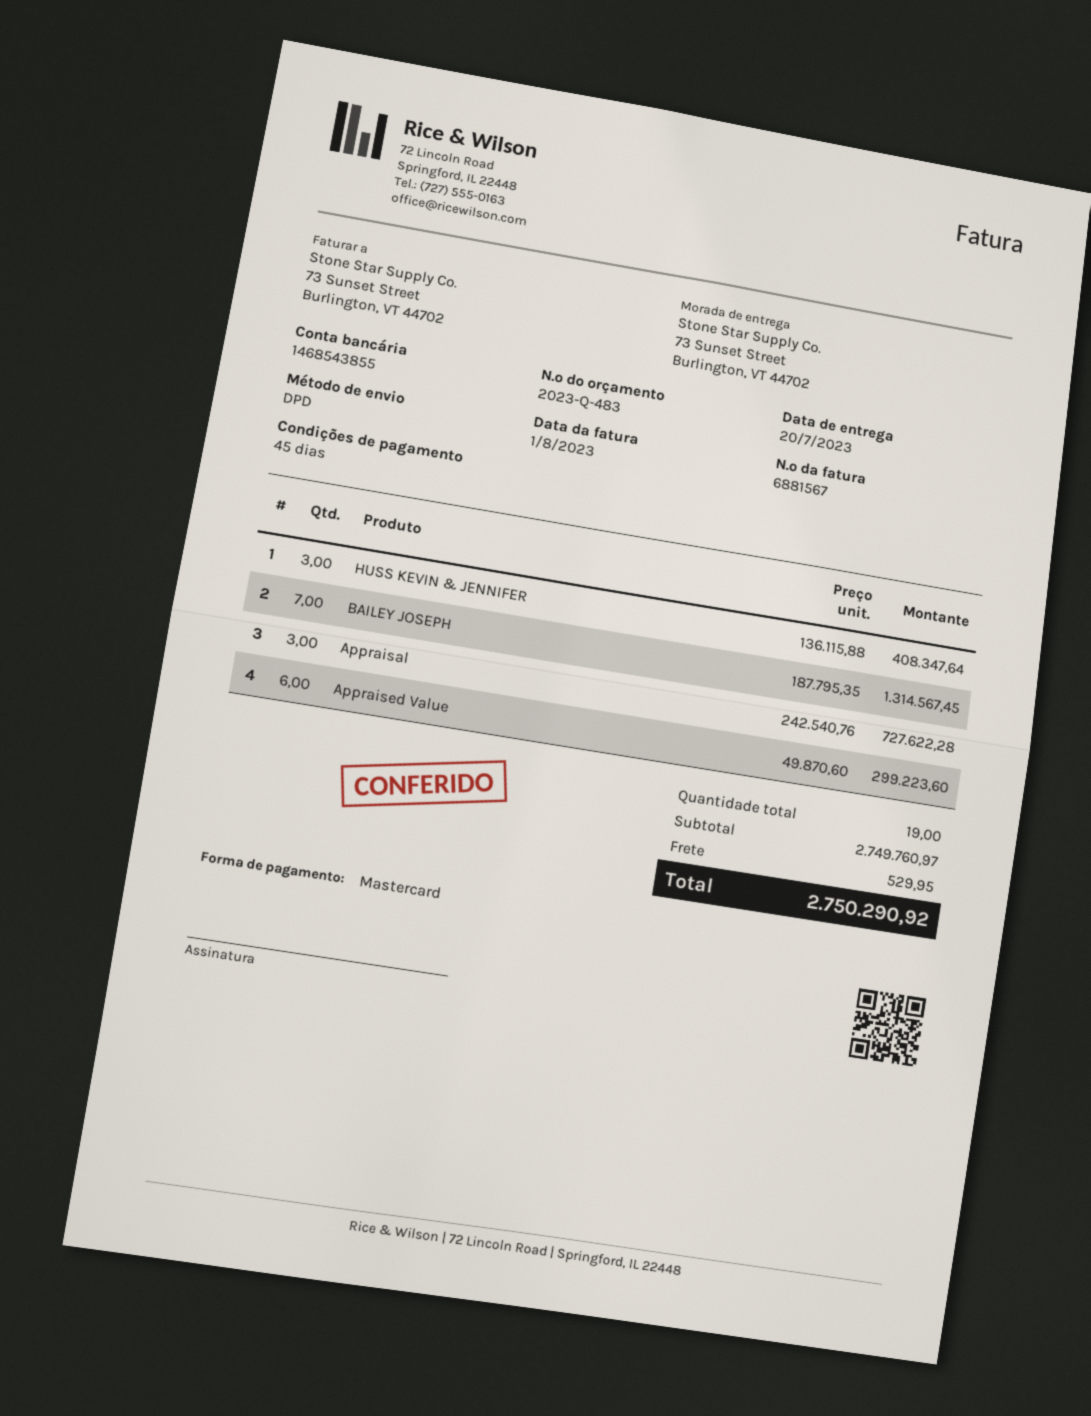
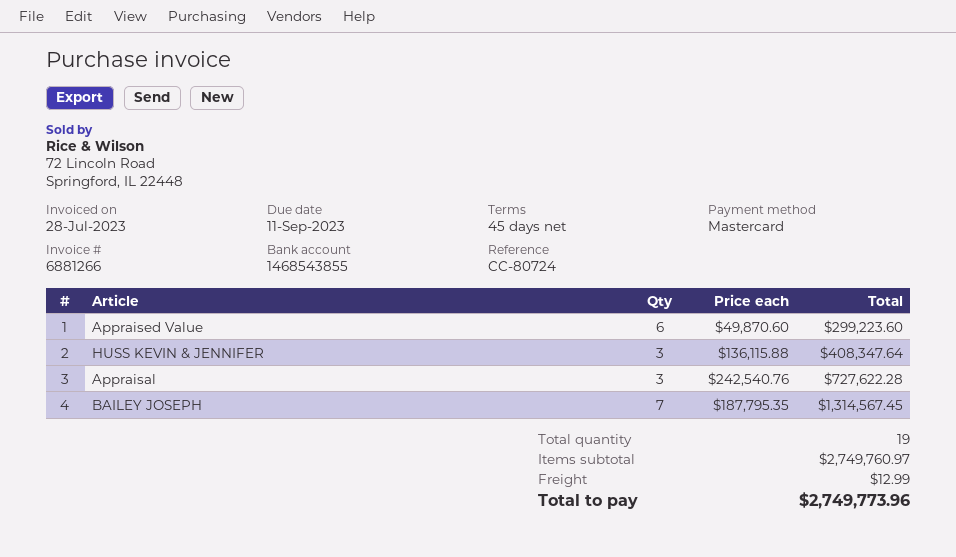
invoice number: 6881567 -> 6881266
invoice date: 2023-08-01 -> 2023-07-28
shipping: 529.95 -> 12.99
total: 2750290.92 -> 2749773.96

